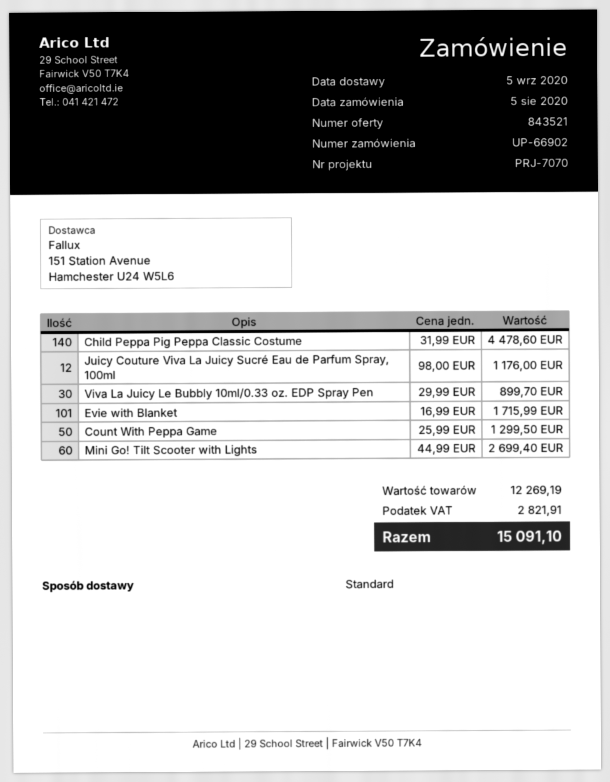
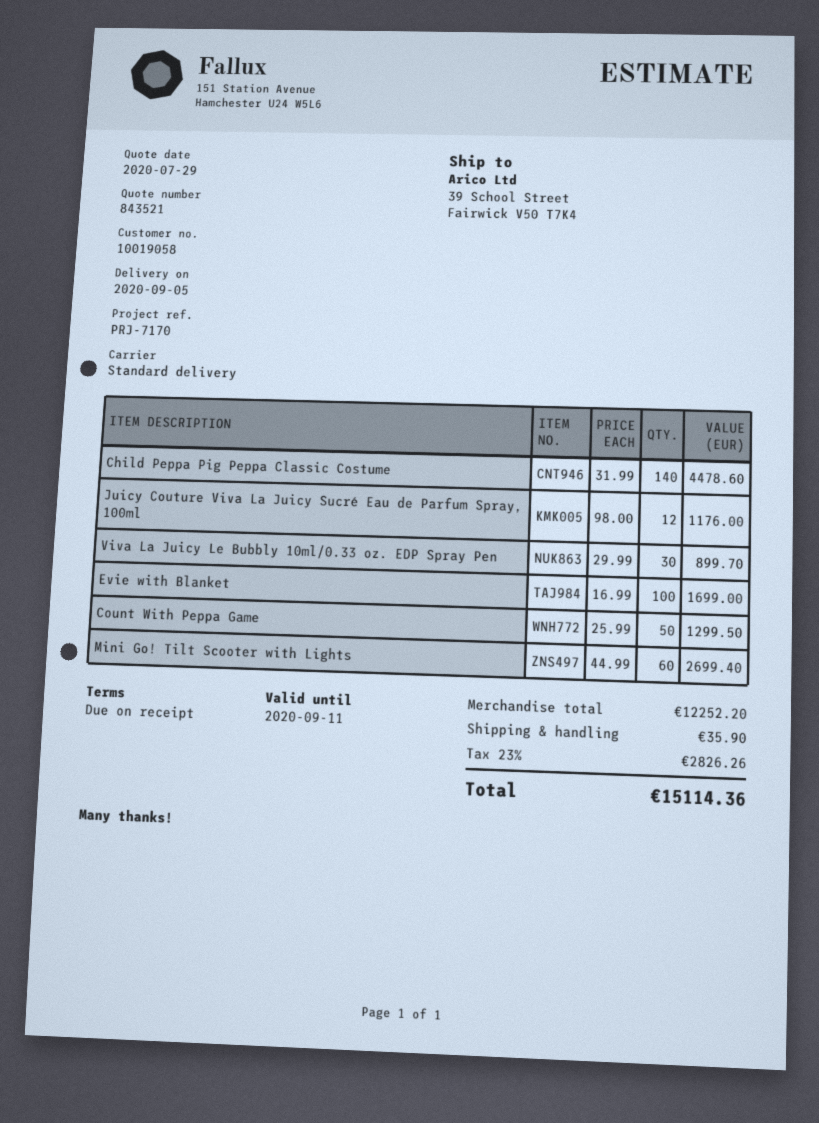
reference: PRJ-7070 -> PRJ-7170
Evie with Blanket: 101 x 16.99 = 1715.99 -> 100 x 16.99 = 1699.00
subtotal: 12269.19 -> 12252.20
shipping: none -> 35.90
tax: 2821.91 -> 2826.26
total: 15091.10 -> 15114.36

